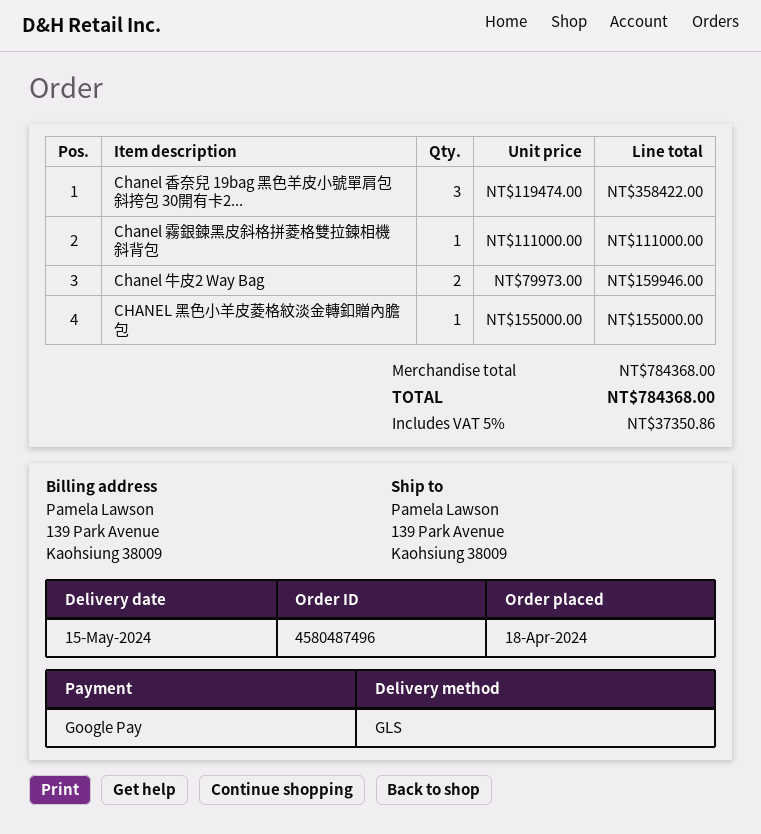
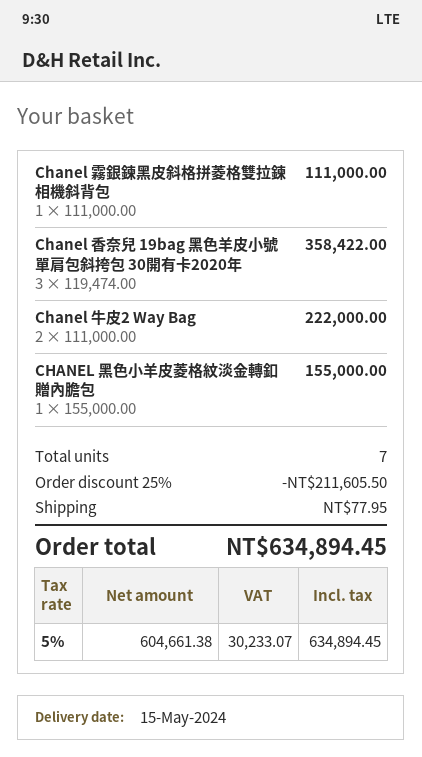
Chanel 牛皮2 Way Bag: 2 x 79973.00 = 159946.00 -> 2 x 111000.00 = 222000.00
discount: none -> 25% = 211605.50
shipping: none -> 77.95
tax: 5% = 37350.86 -> 5% = 30233.07
total: 784368.00 -> 634894.45

